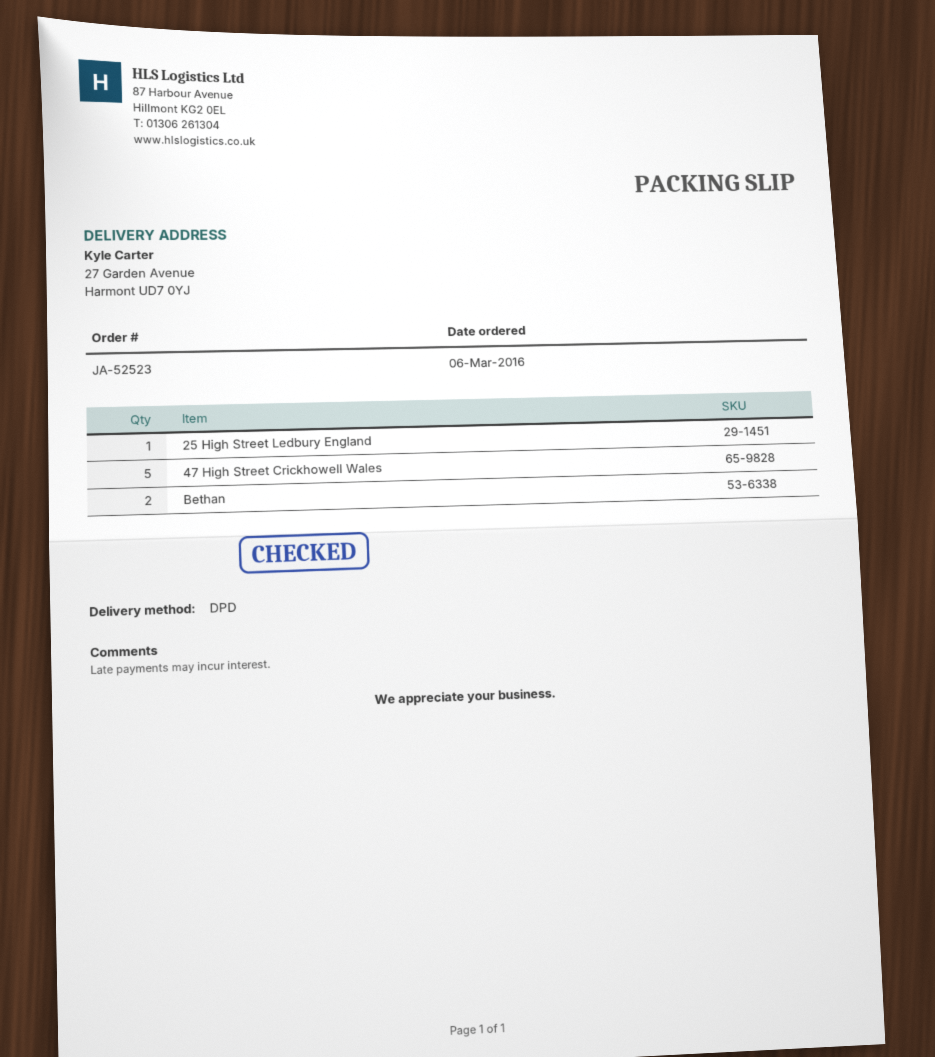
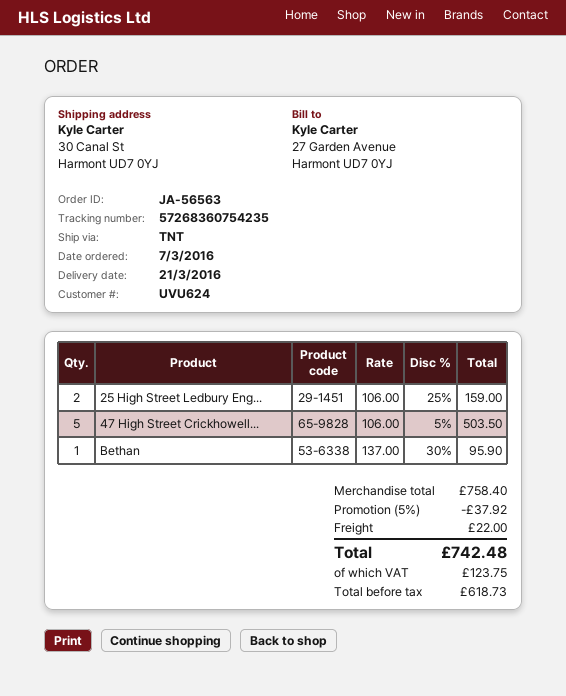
order number: JA-52523 -> JA-56563
order date: 2016-03-06 -> 2016-03-07
shipping method: DPD -> TNT
ship to: 27 Garden Avenue, Harmont UD7 0YJ -> 30 Canal St, Harmont UD7 0YJ
25 High Street Ledbury England: 1 -> 2
Bethan: 2 -> 1

